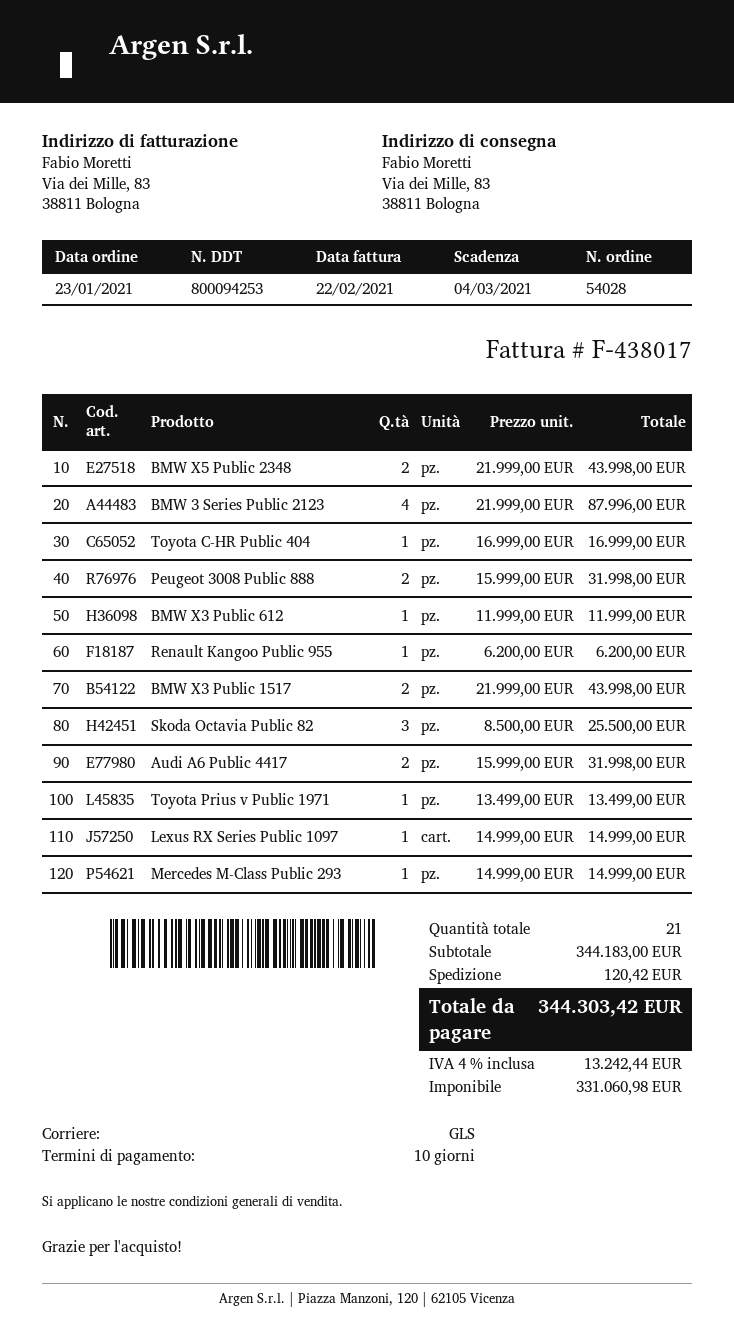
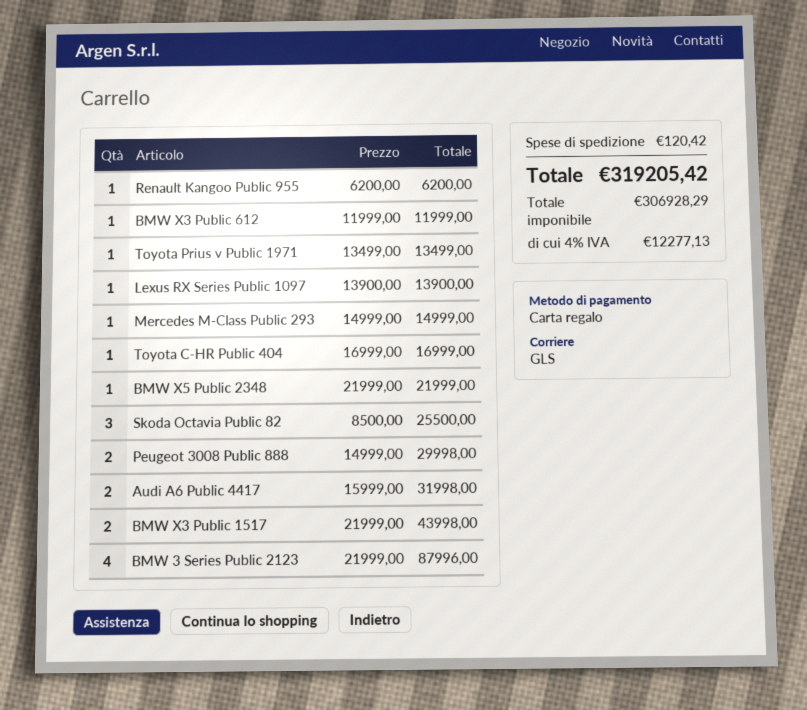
BMW X5 Public 2348: 2 x 21999.00 = 43998.00 -> 1 x 21999.00 = 21999.00
Peugeot 3008 Public 888: 2 x 15999.00 = 31998.00 -> 2 x 14999.00 = 29998.00
Lexus RX Series Public 1097: 1 x 14999.00 = 14999.00 -> 1 x 13900.00 = 13900.00
net: 331060.98 -> 306928.29
tax: 4% = 13242.44 -> 4% = 12277.13
total: 344303.42 -> 319205.42

